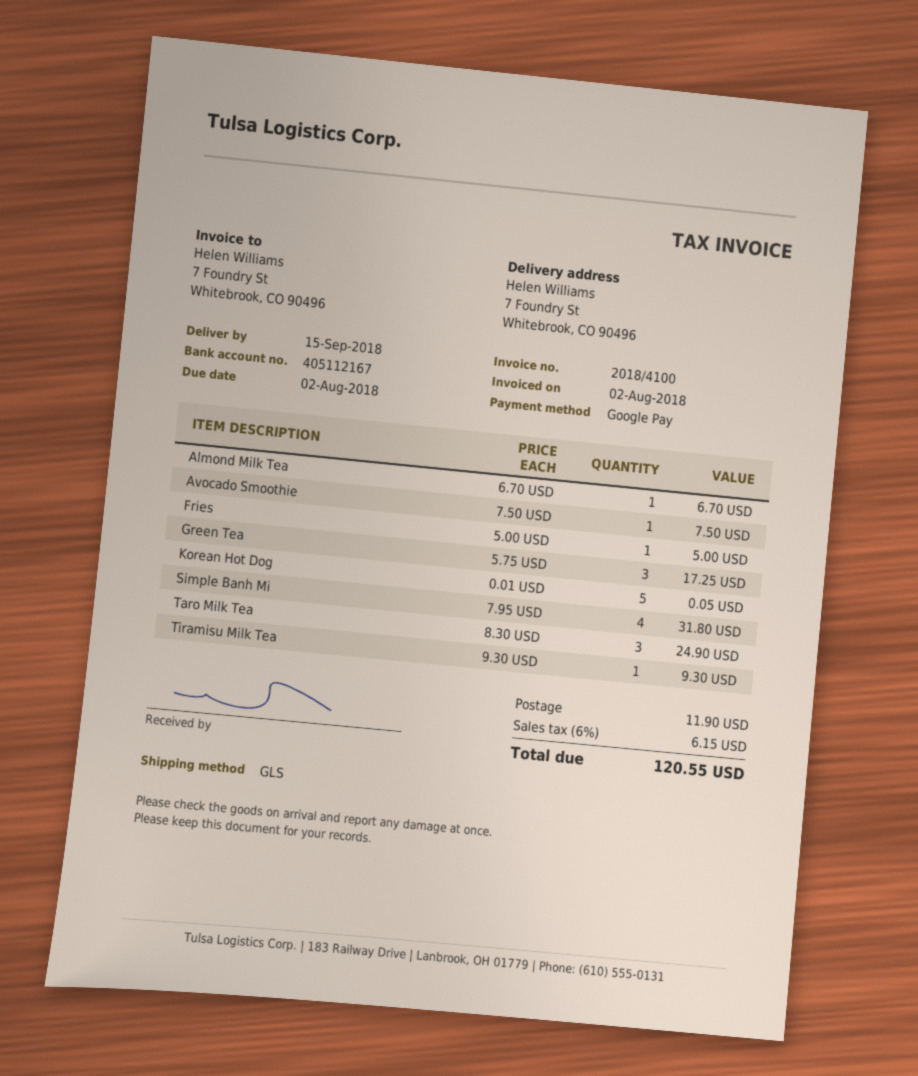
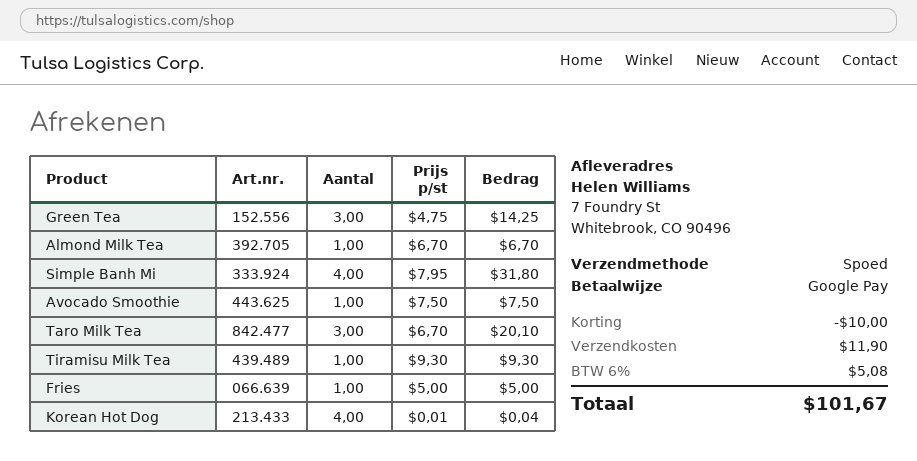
shipping method: GLS -> express
Green Tea: 3 x 5.75 = 17.25 -> 3 x 4.75 = 14.25
Korean Hot Dog: 5 x 0.01 = 0.05 -> 4 x 0.01 = 0.04
Taro Milk Tea: 3 x 8.30 = 24.90 -> 3 x 6.70 = 20.10
discount: none -> 10.00
tax: 6% = 6.15 -> 6% = 5.08
total: 120.55 -> 101.67

